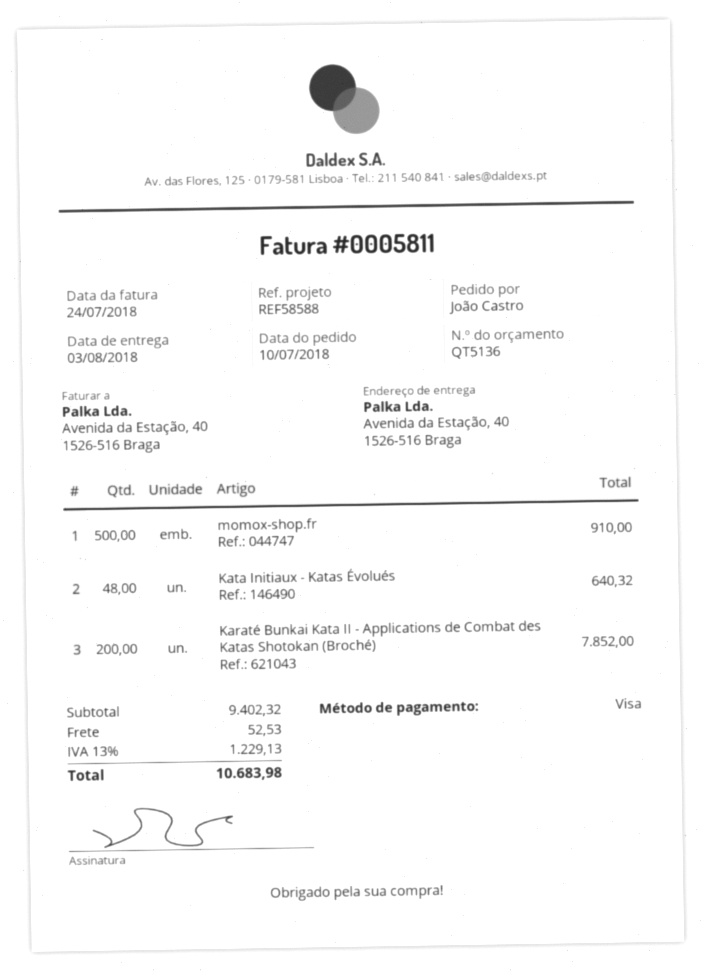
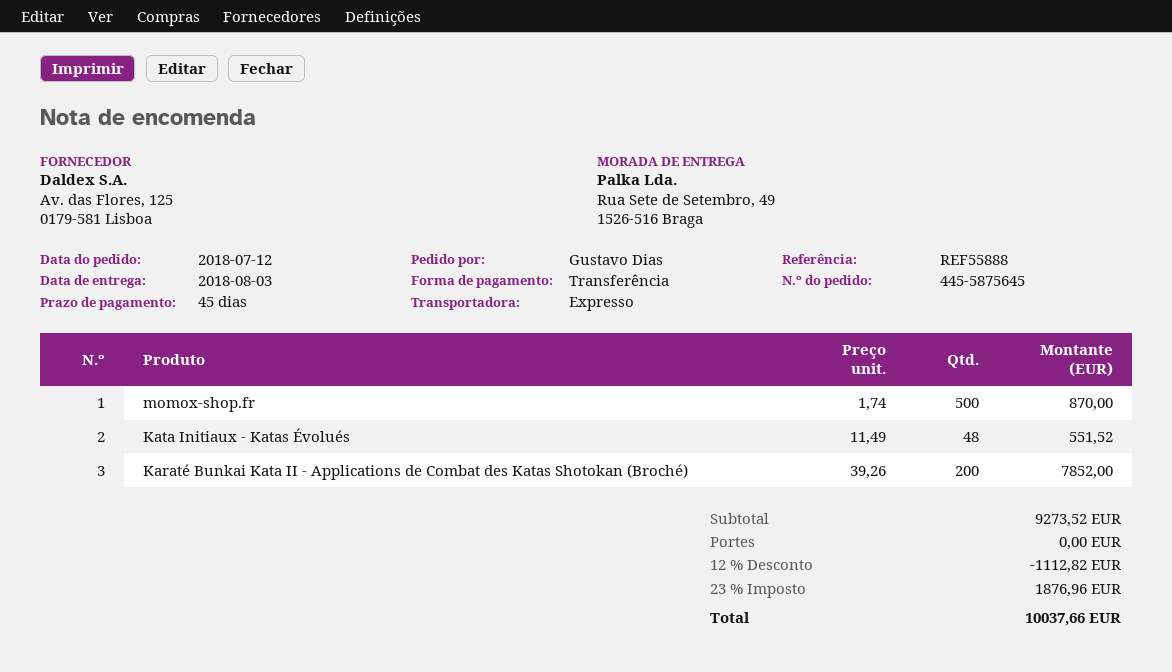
order date: 2018-07-10 -> 2018-07-12
reference: REF58588 -> REF55888
ordered by: João Castro -> Gustavo Dias
payment method: Visa -> bank transfer
ship to: Avenida da Estação, 40, 1526-516 Braga -> Rua Sete de Setembro, 49, 1526-516 Braga
momox-shop.fr: 500 for 910.00 -> 500 for 870.00
Kata Initiaux - Katas Évolués: 48 for 640.32 -> 48 for 551.52
subtotal: 9402.32 -> 9273.52
discount: none -> 12% = 1112.82
shipping: 52.53 -> 0.00
tax: 13% = 1229.13 -> 23% = 1876.96
total: 10683.98 -> 10037.66

